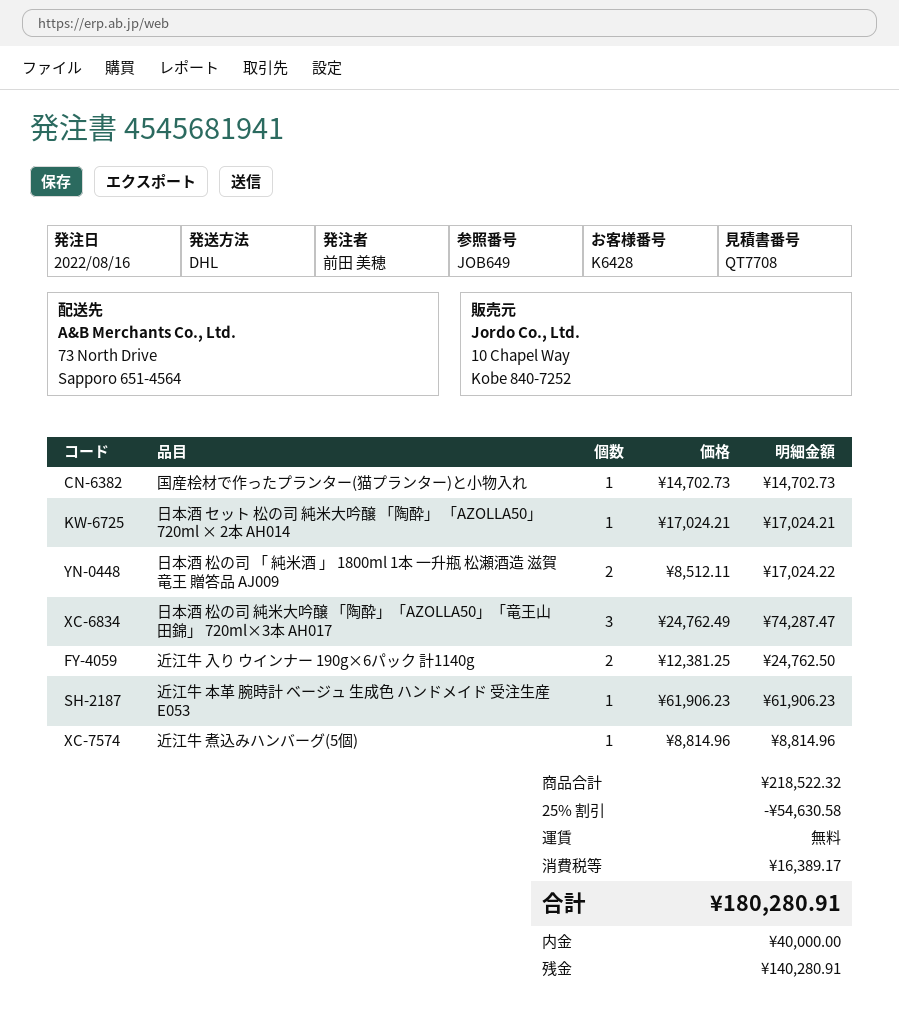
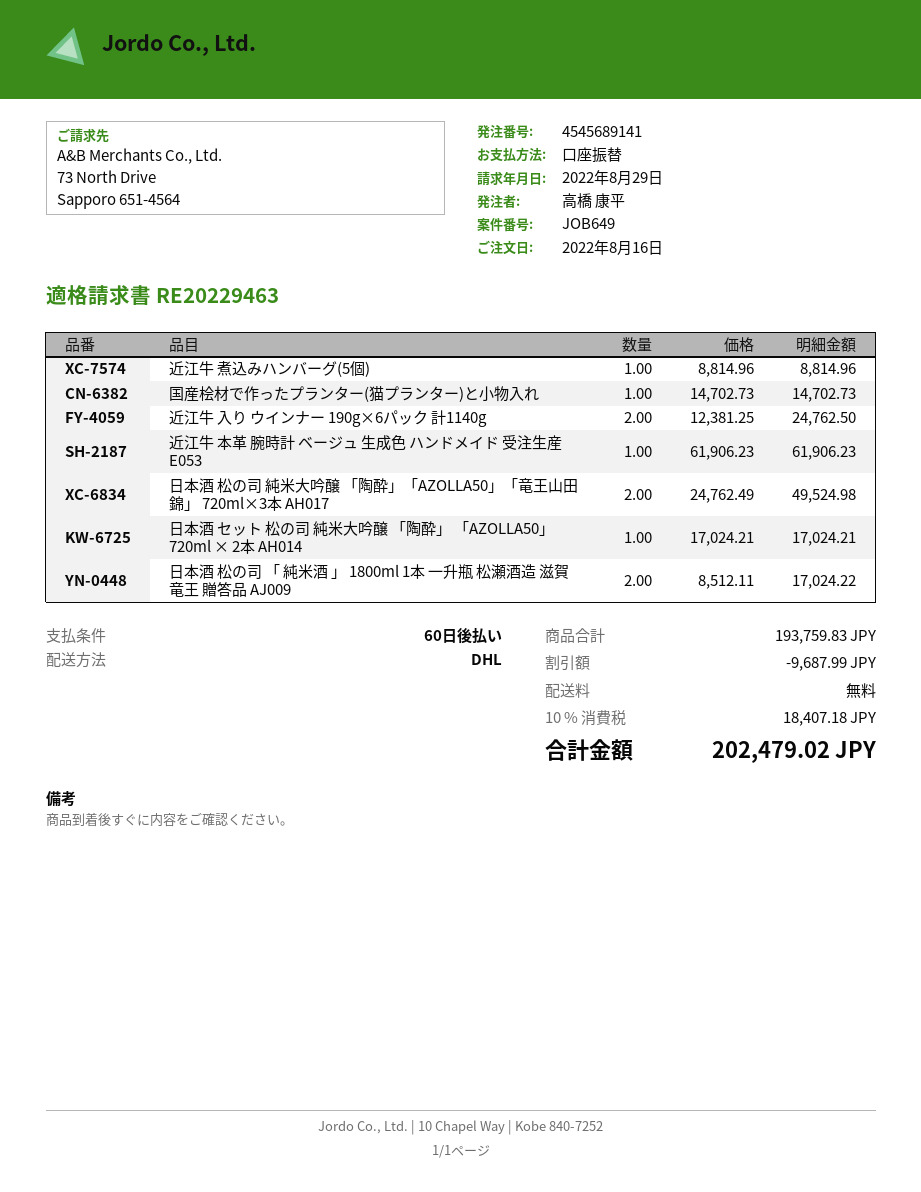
order number: 4545681941 -> 4545689141
ordered by: 前田 美穂 -> 高橋 康平
日本酒 松の司 純米大吟醸 「陶酔」「AZOLLA50」「竜王山田錦」 720ml×3本 AH017: 3 x 24762.49 = 74287.47 -> 2 x 24762.49 = 49524.98
subtotal: 218522.32 -> 193759.83
discount: 54630.58 -> 9687.99
tax: 16389.17 -> 18407.18
total: 180280.91 -> 202479.02

